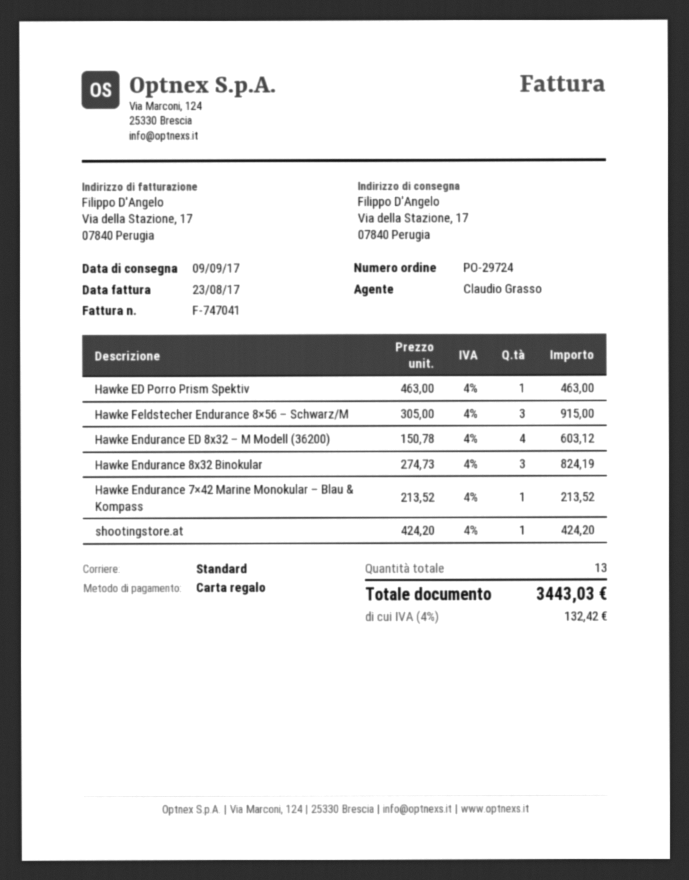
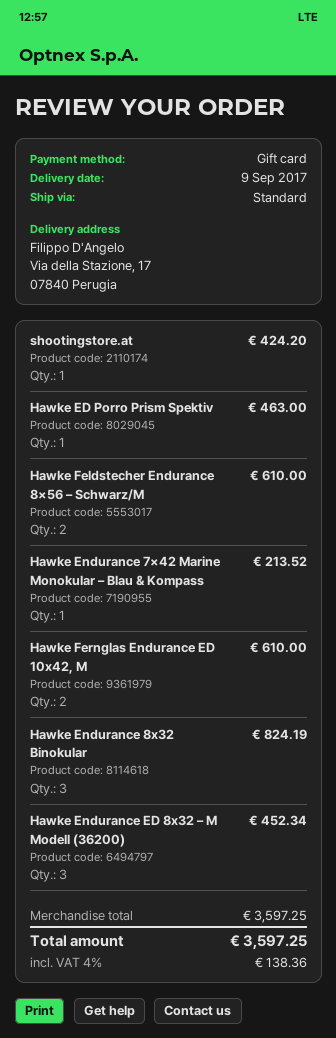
Hawke Feldstecher Endurance 8×56 – Schwarz/M: 3 for 915.00 -> 2 for 610.00
Hawke Endurance ED 8x32 – M Modell (36200): 4 for 603.12 -> 3 for 452.34
Hawke Fernglas Endurance ED 10x42, M: none -> 2 for 610.00
tax: 4% = 132.42 -> 4% = 138.36
total: 3443.03 -> 3597.25

